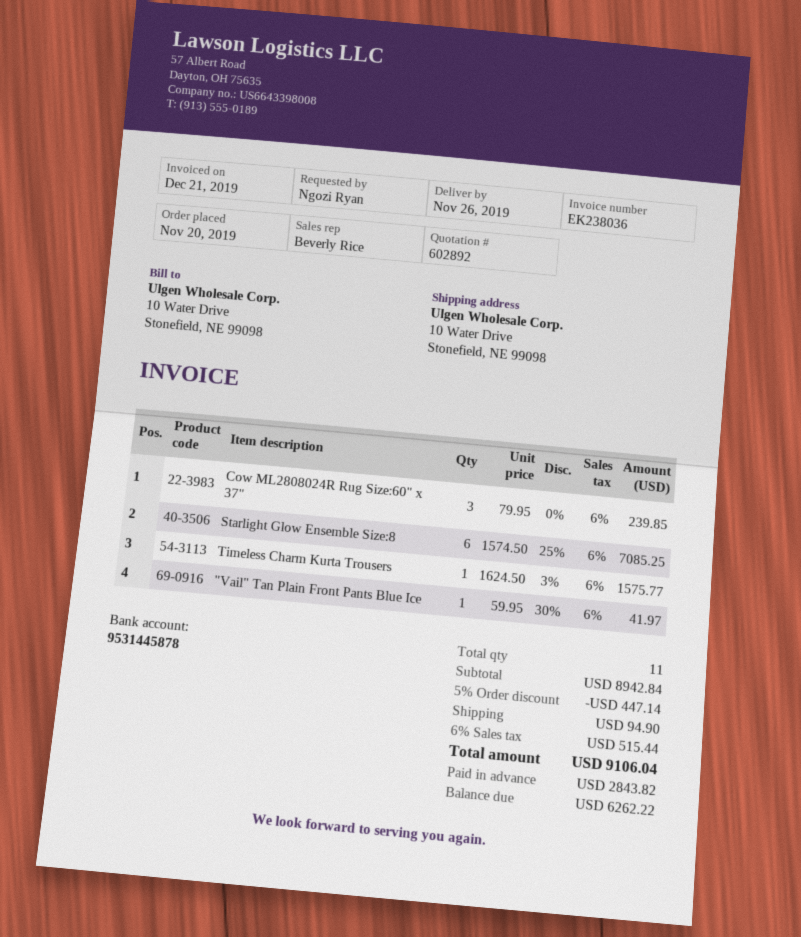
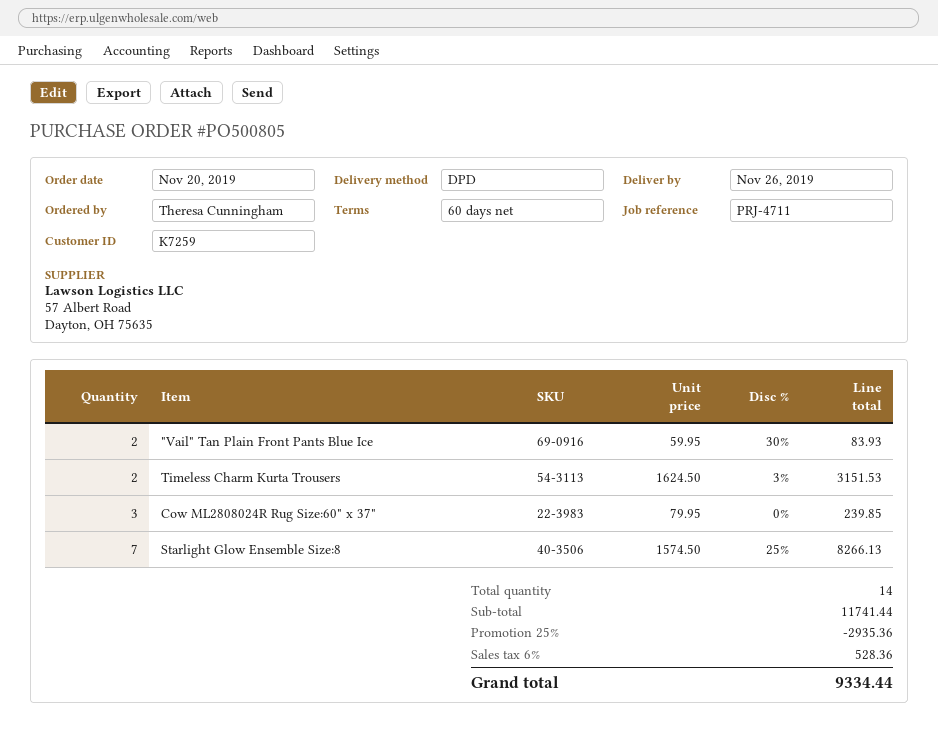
ordered by: Ngozi Ryan -> Theresa Cunningham
Starlight Glow Ensemble Size:8: 6 x 1574.50 - 25% = 7085.25 -> 7 x 1574.50 - 25% = 8266.13
Timeless Charm Kurta Trousers: 1 x 1624.50 - 3% = 1575.77 -> 2 x 1624.50 - 3% = 3151.53
"Vail" Tan Plain Front Pants Blue Ice: 1 x 59.95 - 30% = 41.97 -> 2 x 59.95 - 30% = 83.93
total quantity: 11 -> 14
subtotal: 8942.84 -> 11741.44
discount: 5% = 447.14 -> 25% = 2935.36
shipping: 94.90 -> none
tax: 6% = 515.44 -> 6% = 528.36
total: 9106.04 -> 9334.44

